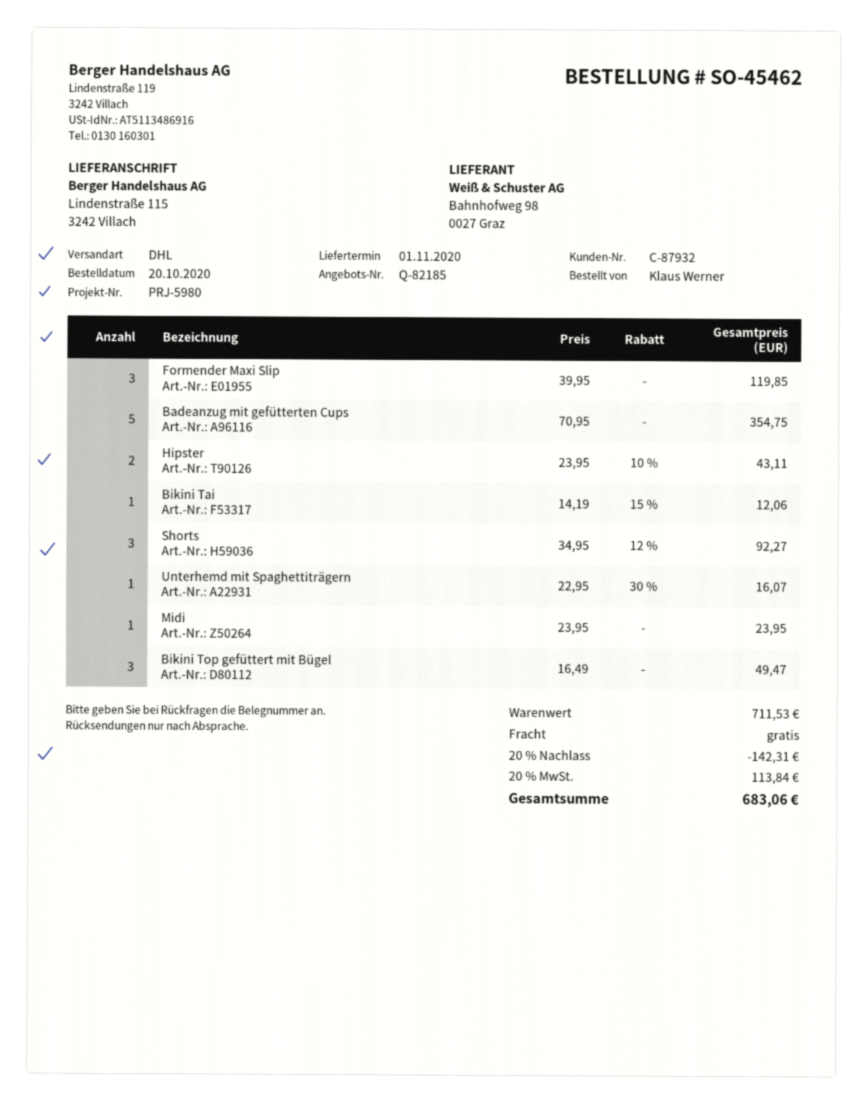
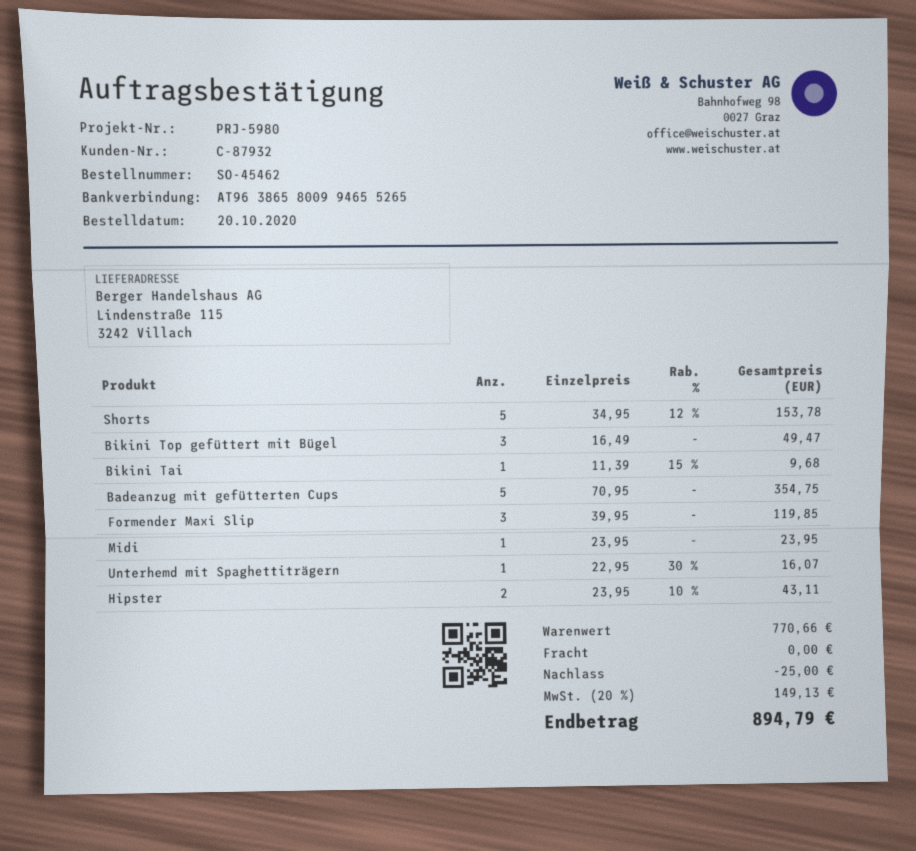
Bikini Tai: 1 x 14.19 - 15% = 12.06 -> 1 x 11.39 - 15% = 9.68
Shorts: 3 x 34.95 - 12% = 92.27 -> 5 x 34.95 - 12% = 153.78
subtotal: 711.53 -> 770.66
discount: 142.31 -> 25.00
tax: 20% = 113.84 -> 20% = 149.13
total: 683.06 -> 894.79

